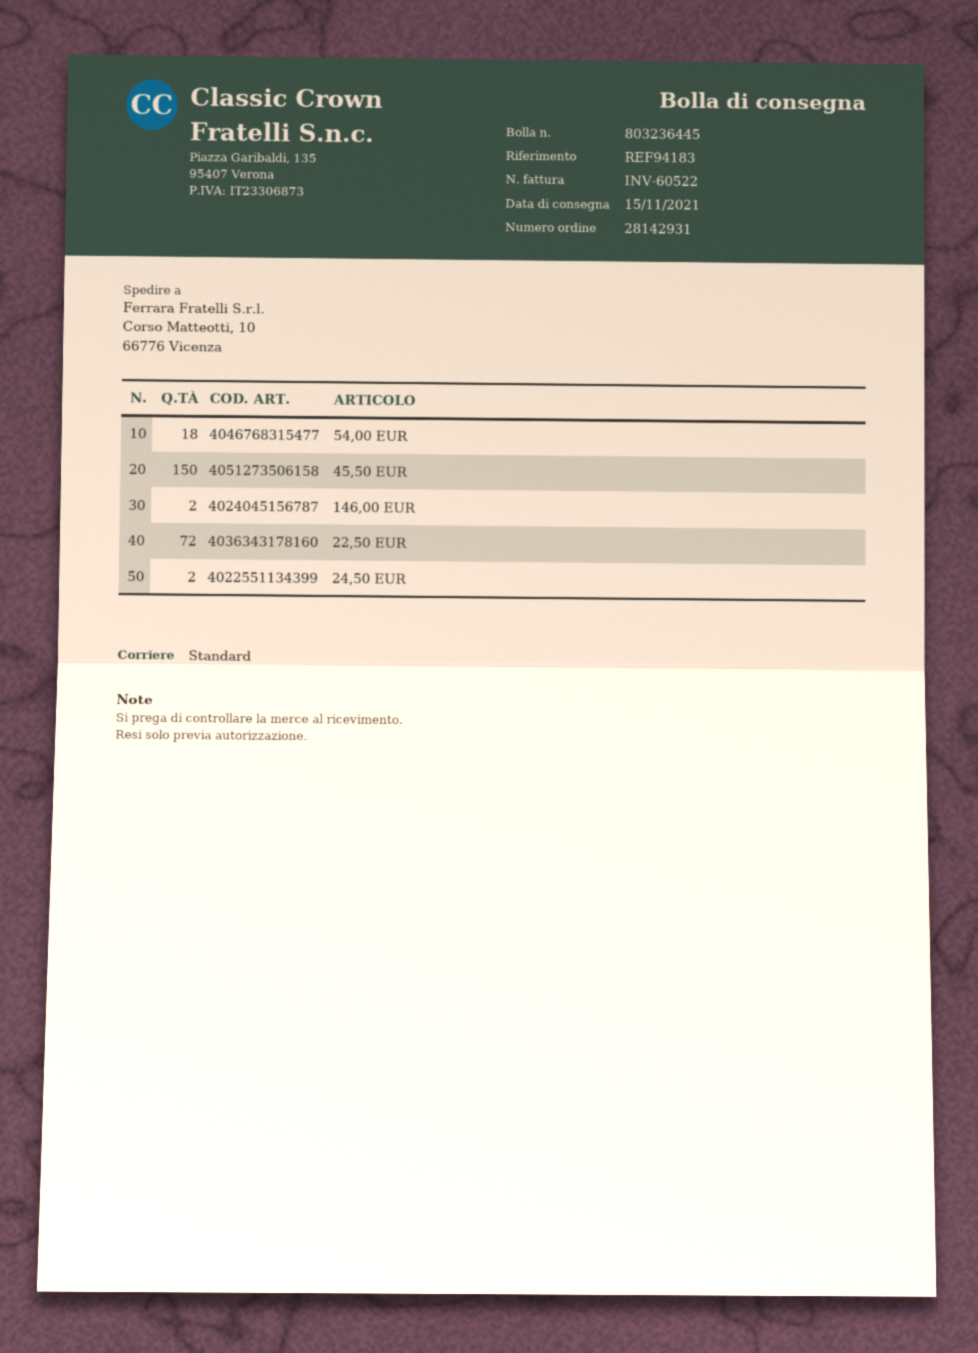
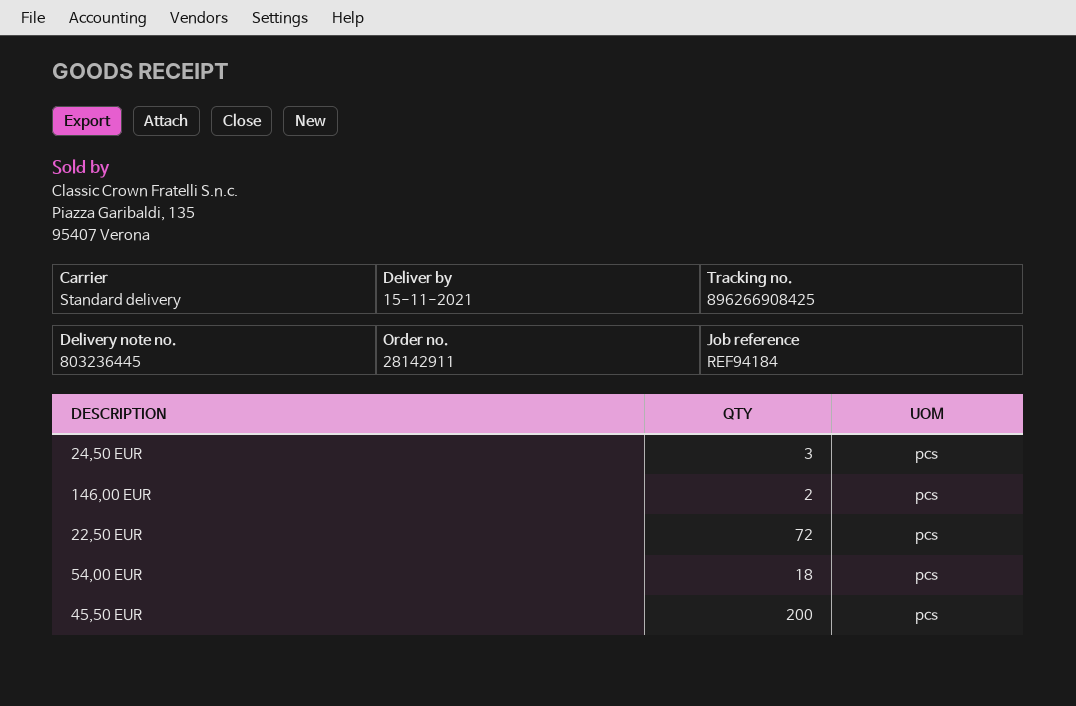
order number: 28142931 -> 28142911
reference: REF94183 -> REF94184
45,50 EUR: 150 -> 200
24,50 EUR: 2 -> 3

